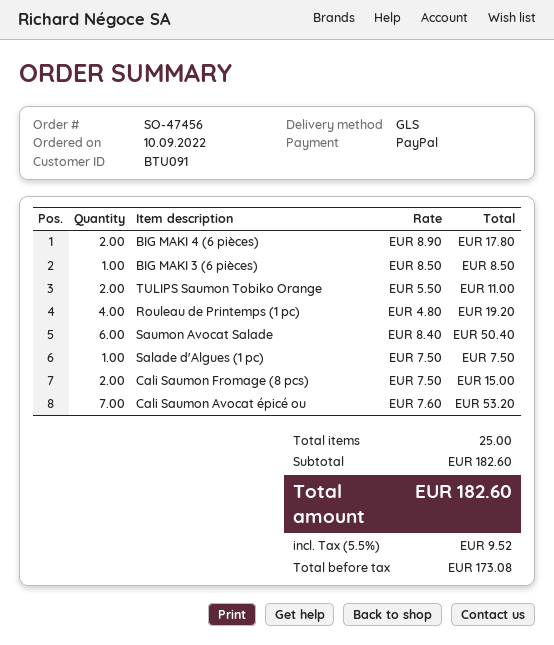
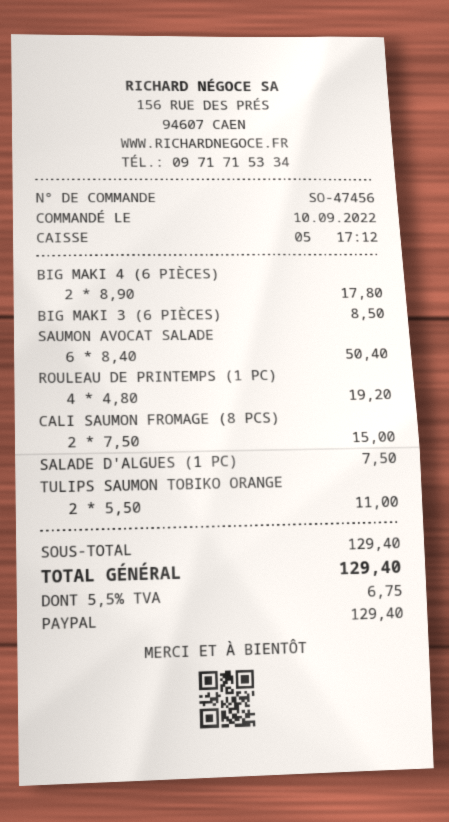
Cali Saumon Avocat épicé ou: 7 x 7.60 = 53.20 -> none
subtotal: 182.60 -> 129.40
tax: 5.5% = 9.52 -> 5.5% = 6.75
total: 182.60 -> 129.40

